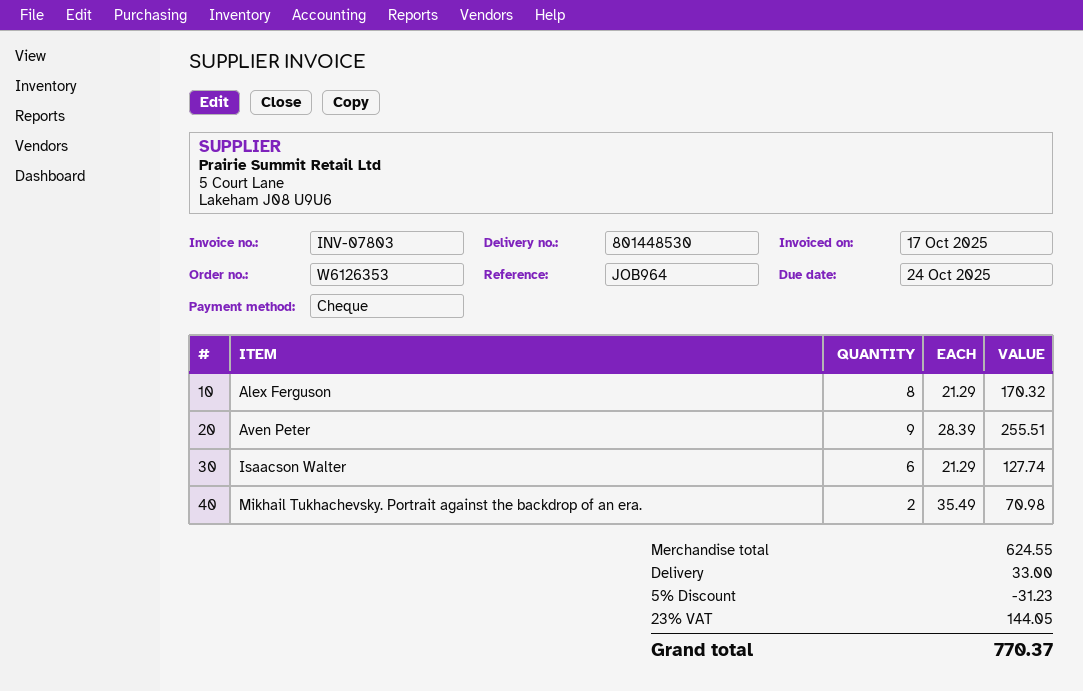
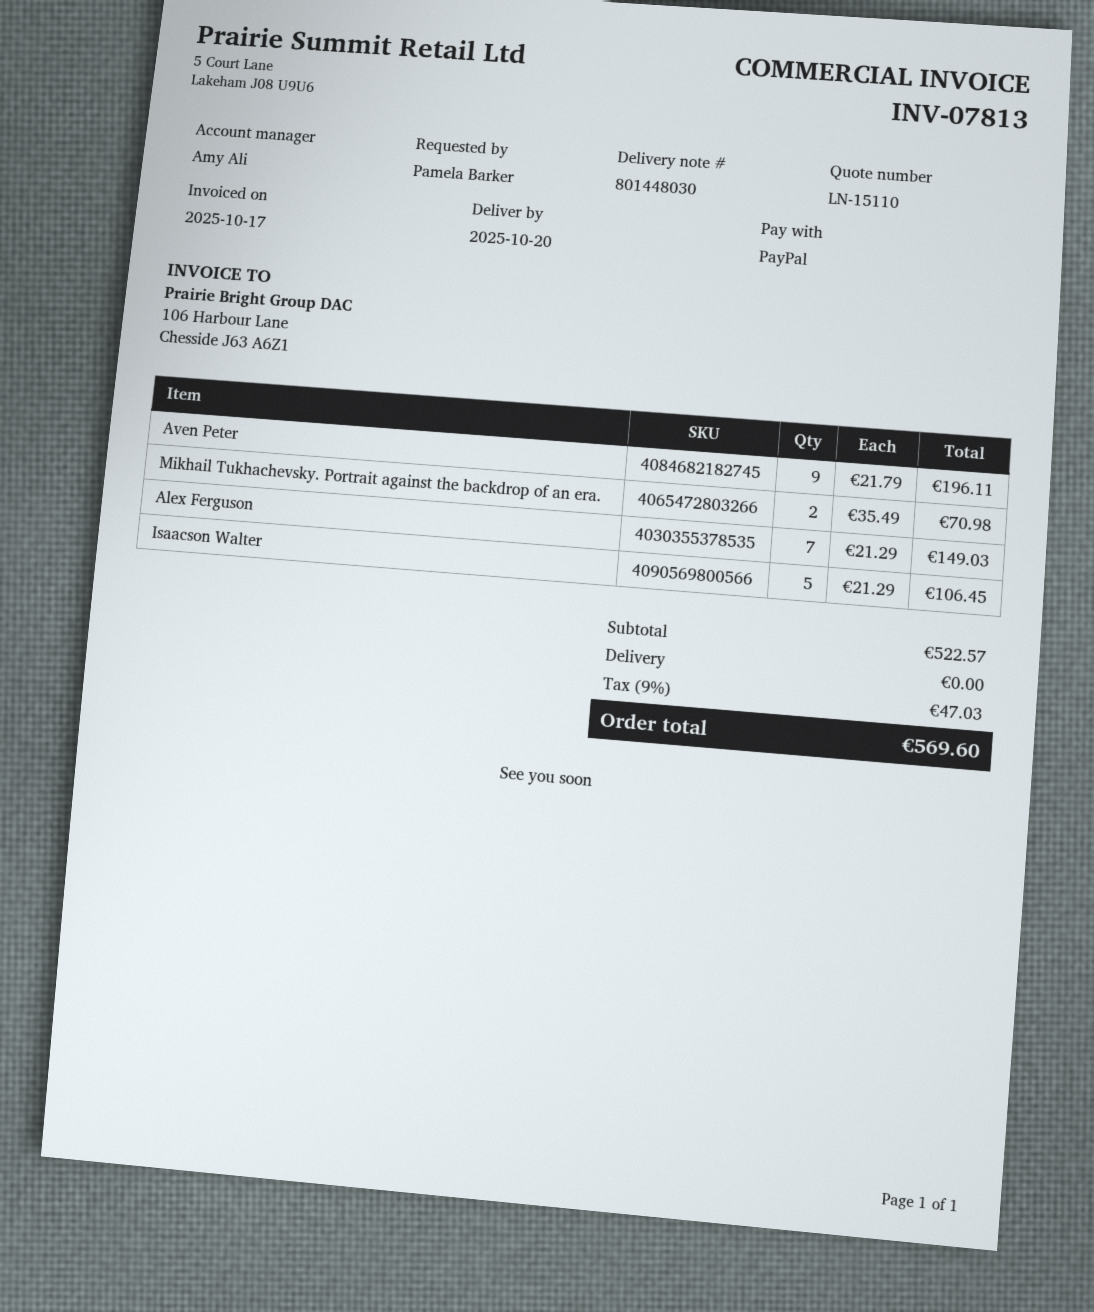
delivery note number: 801448530 -> 801448030
invoice number: INV-07803 -> INV-07813
payment method: cheque -> PayPal
Alex Ferguson: 8 x 21.29 = 170.32 -> 7 x 21.29 = 149.03
Aven Peter: 9 x 28.39 = 255.51 -> 9 x 21.79 = 196.11
Isaacson Walter: 6 x 21.29 = 127.74 -> 5 x 21.29 = 106.45
subtotal: 624.55 -> 522.57
discount: 5% = 31.23 -> none
shipping: 33.00 -> 0.00
tax: 23% = 144.05 -> 9% = 47.03
total: 770.37 -> 569.60

